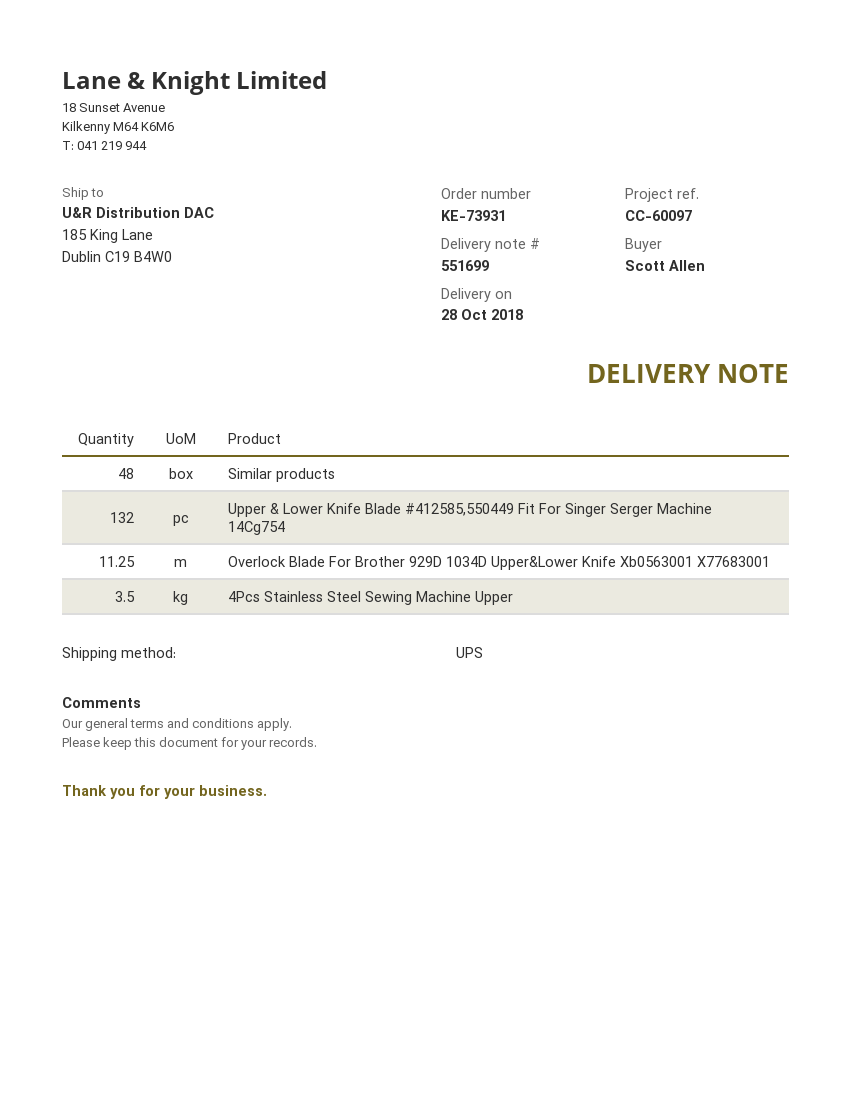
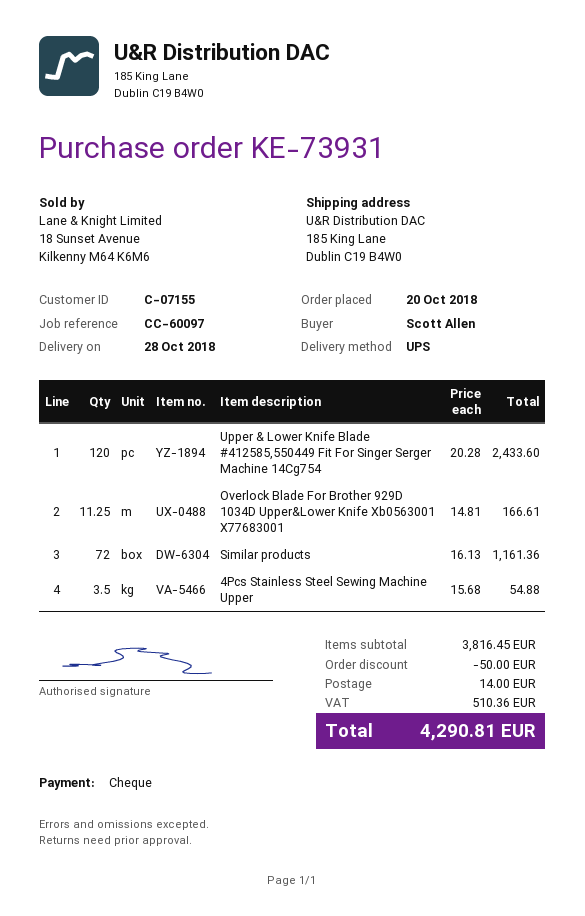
Similar products: 48 -> 72
Upper & Lower Knife Blade #412585,550449 Fit For Singer Serger Machine 14Cg754: 132 -> 120

